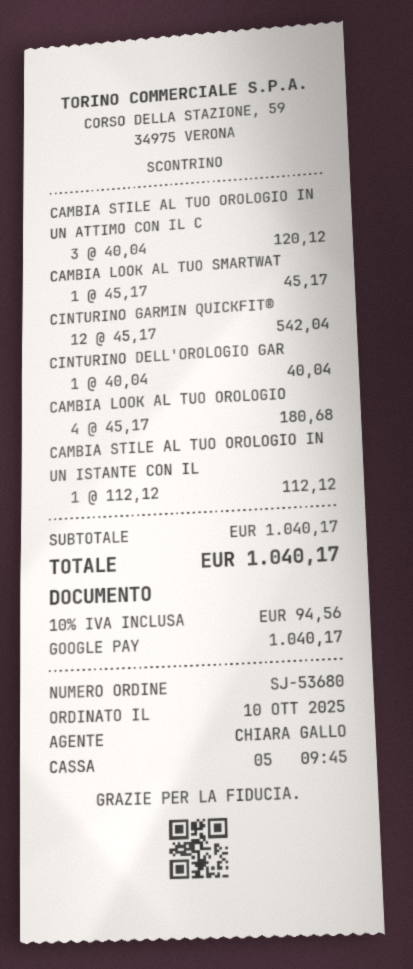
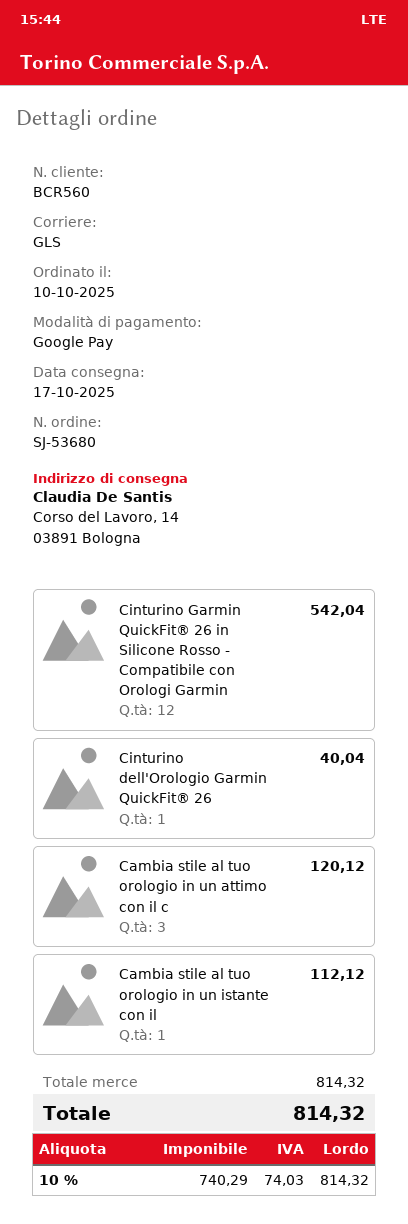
CAMBIA LOOK AL TUO SMARTWAT: 1 for 45.17 -> none
CAMBIA LOOK AL TUO OROLOGIO: 4 for 180.68 -> none
subtotal: 1040.17 -> 814.32
tax: 10% = 94.56 -> 10% = 74.03
total: 1040.17 -> 814.32

